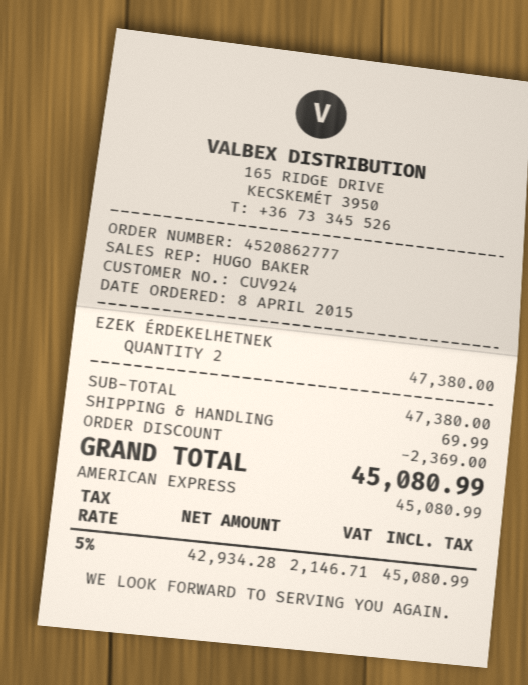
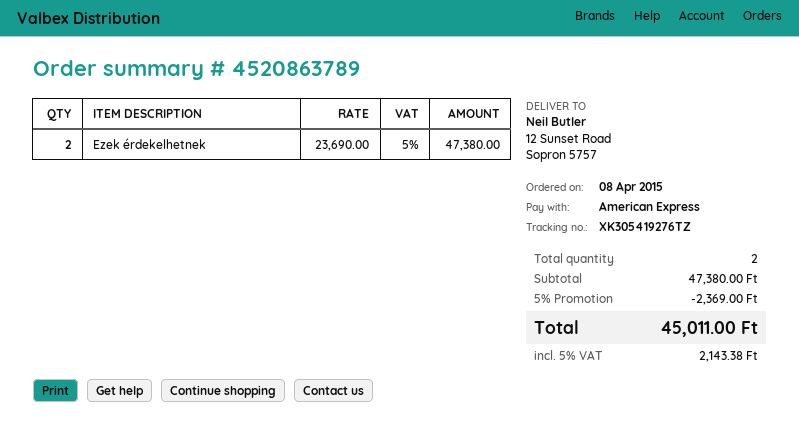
order number: 4520862777 -> 4520863789
shipping: 69.99 -> none
tax: 5% = 2146.71 -> 5% = 2143.38
total: 45080.99 -> 45011.00

